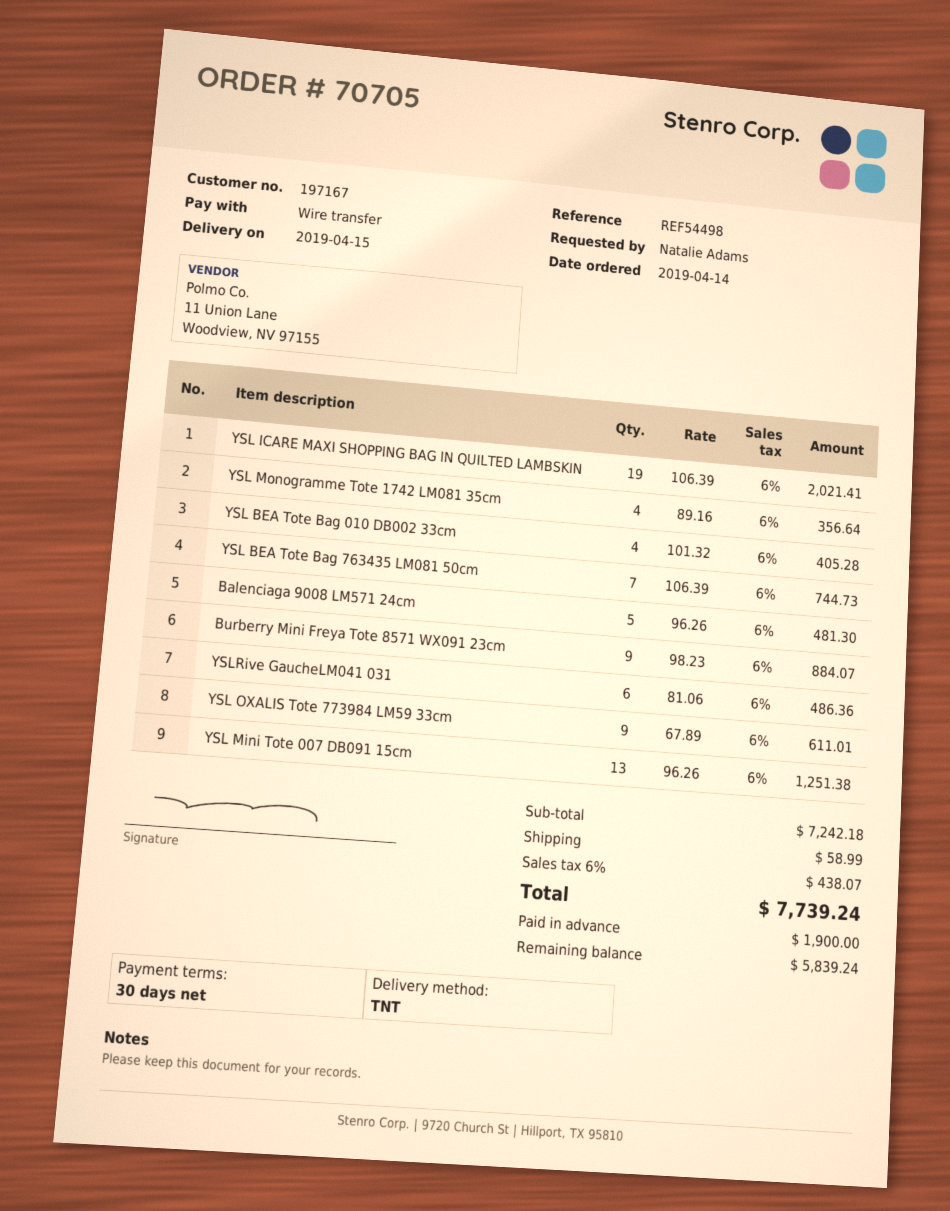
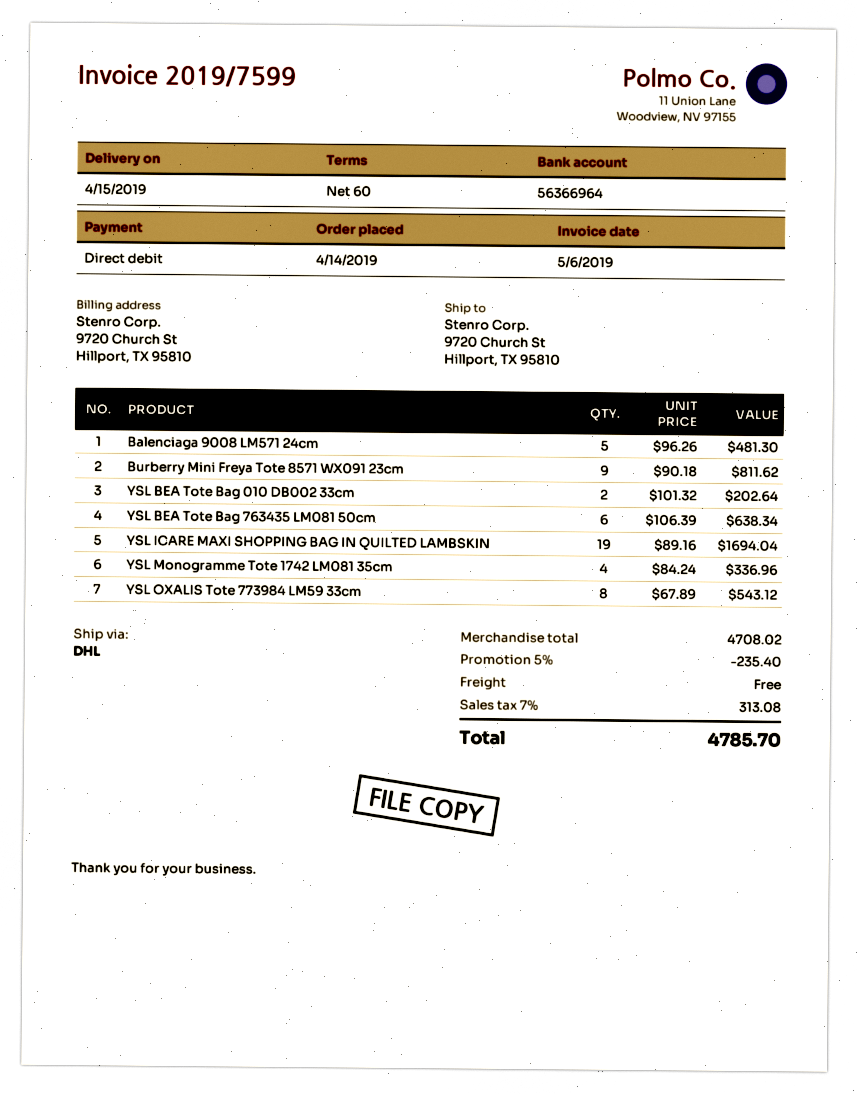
payment terms: 30 days -> 60 days
payment method: bank transfer -> direct debit
shipping method: TNT -> DHL
YSL ICARE MAXI SHOPPING BAG IN QUILTED LAMBSKIN: 19 x 106.39 = 2021.41 -> 19 x 89.16 = 1694.04
YSL Monogramme Tote 1742 LM081 35cm: 4 x 89.16 = 356.64 -> 4 x 84.24 = 336.96
YSL BEA Tote Bag 010 DB002 33cm: 4 x 101.32 = 405.28 -> 2 x 101.32 = 202.64
YSL BEA Tote Bag 763435 LM081 50cm: 7 x 106.39 = 744.73 -> 6 x 106.39 = 638.34
Burberry Mini Freya Tote 8571 WX091 23cm: 9 x 98.23 = 884.07 -> 9 x 90.18 = 811.62
YSLRive GaucheLM041 031: 6 x 81.06 = 486.36 -> none
YSL OXALIS Tote 773984 LM59 33cm: 9 x 67.89 = 611.01 -> 8 x 67.89 = 543.12
YSL Mini Tote 007 DB091 15cm: 13 x 96.26 = 1251.38 -> none
subtotal: 7242.18 -> 4708.02
discount: none -> 5% = 235.40
shipping: 58.99 -> 0.00
tax: 6% = 438.07 -> 7% = 313.08
total: 7739.24 -> 4785.70

